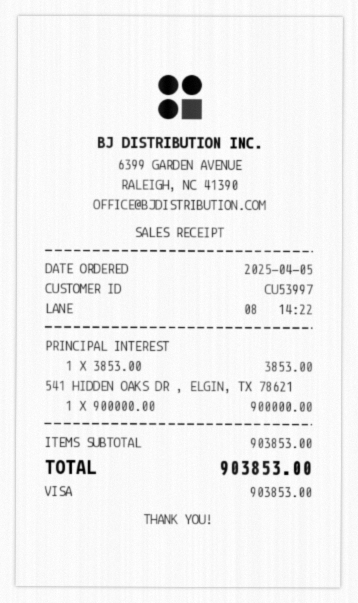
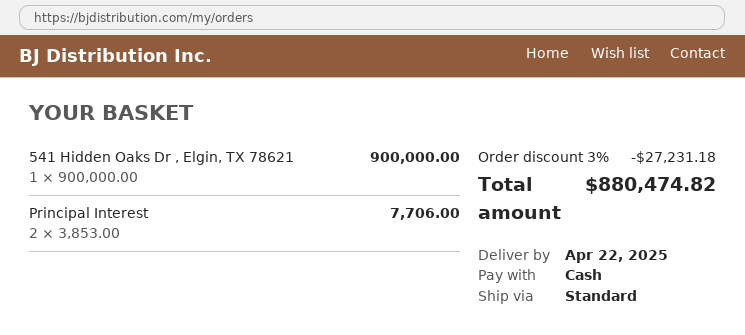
payment method: Visa -> cash
PRINCIPAL INTEREST: 1 x 3853.00 = 3853.00 -> 2 x 3853.00 = 7706.00
discount: none -> 3% = 27231.18
total: 903853.00 -> 880474.82

